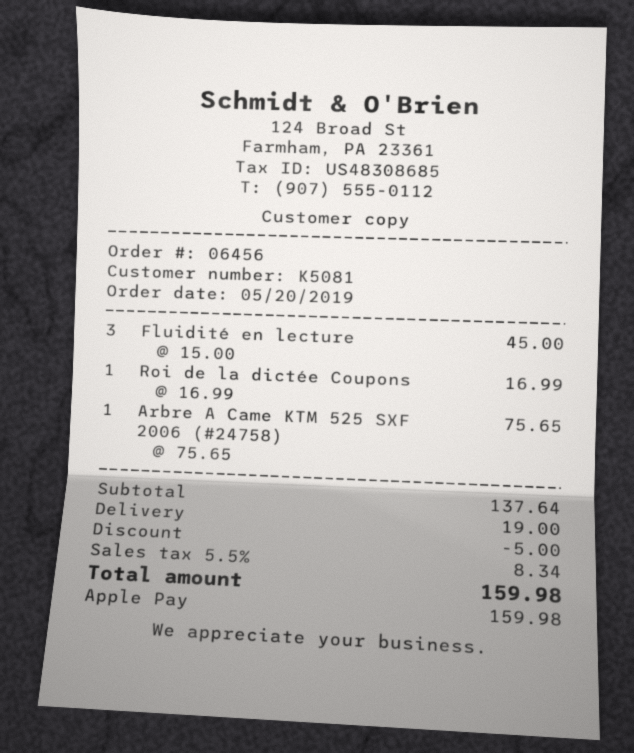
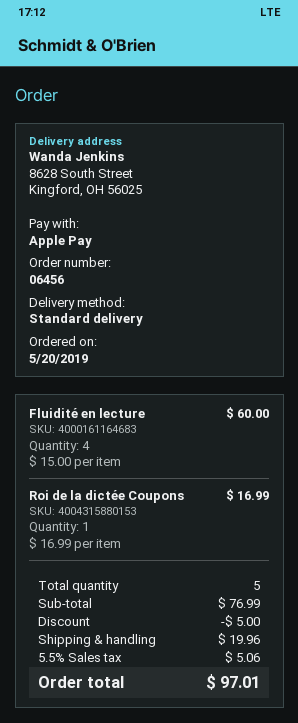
Fluidité en lecture: 3 x 15.00 = 45.00 -> 4 x 15.00 = 60.00
Arbre A Came KTM 525 SXF 2006 (#24758): 1 x 75.65 = 75.65 -> none
subtotal: 137.64 -> 76.99
shipping: 19.00 -> 19.96
tax: 5.5% = 8.34 -> 5.5% = 5.06
total: 159.98 -> 97.01

